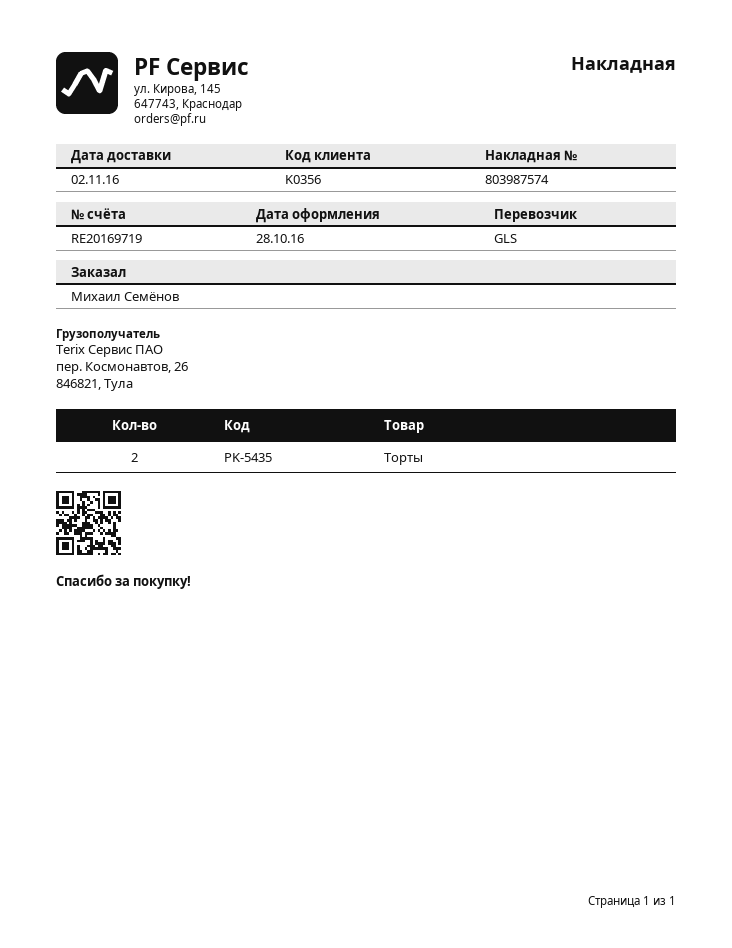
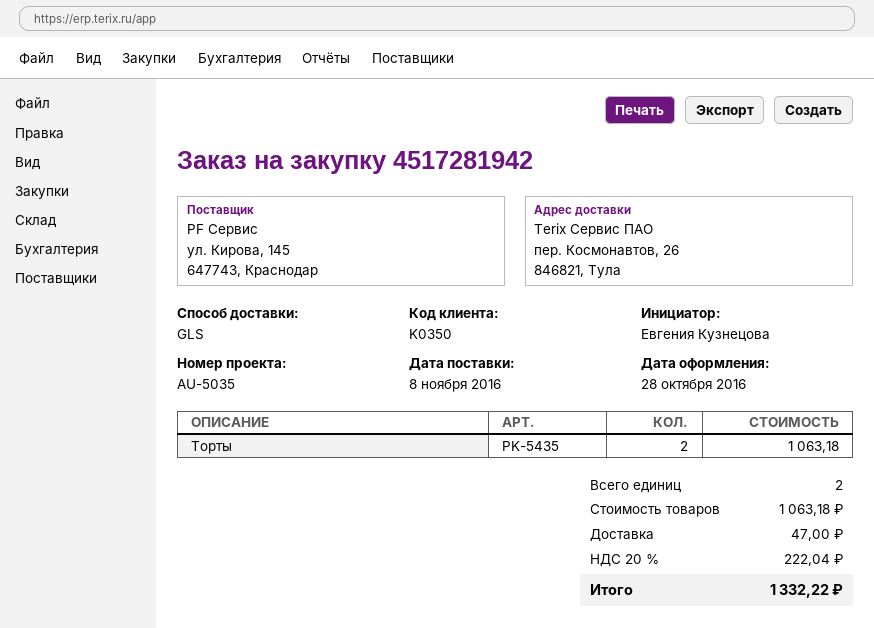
delivery date: 2016-11-02 -> 2016-11-08
customer number: K0356 -> K0350
ordered by: Михаил Семёнов -> Евгения Кузнецова

